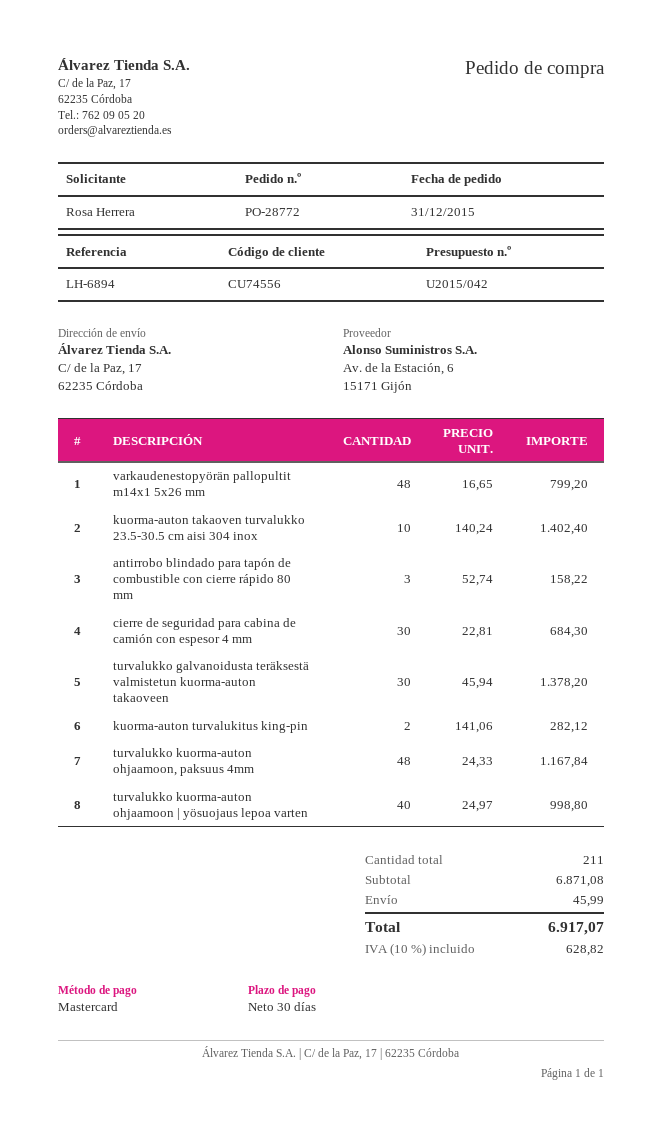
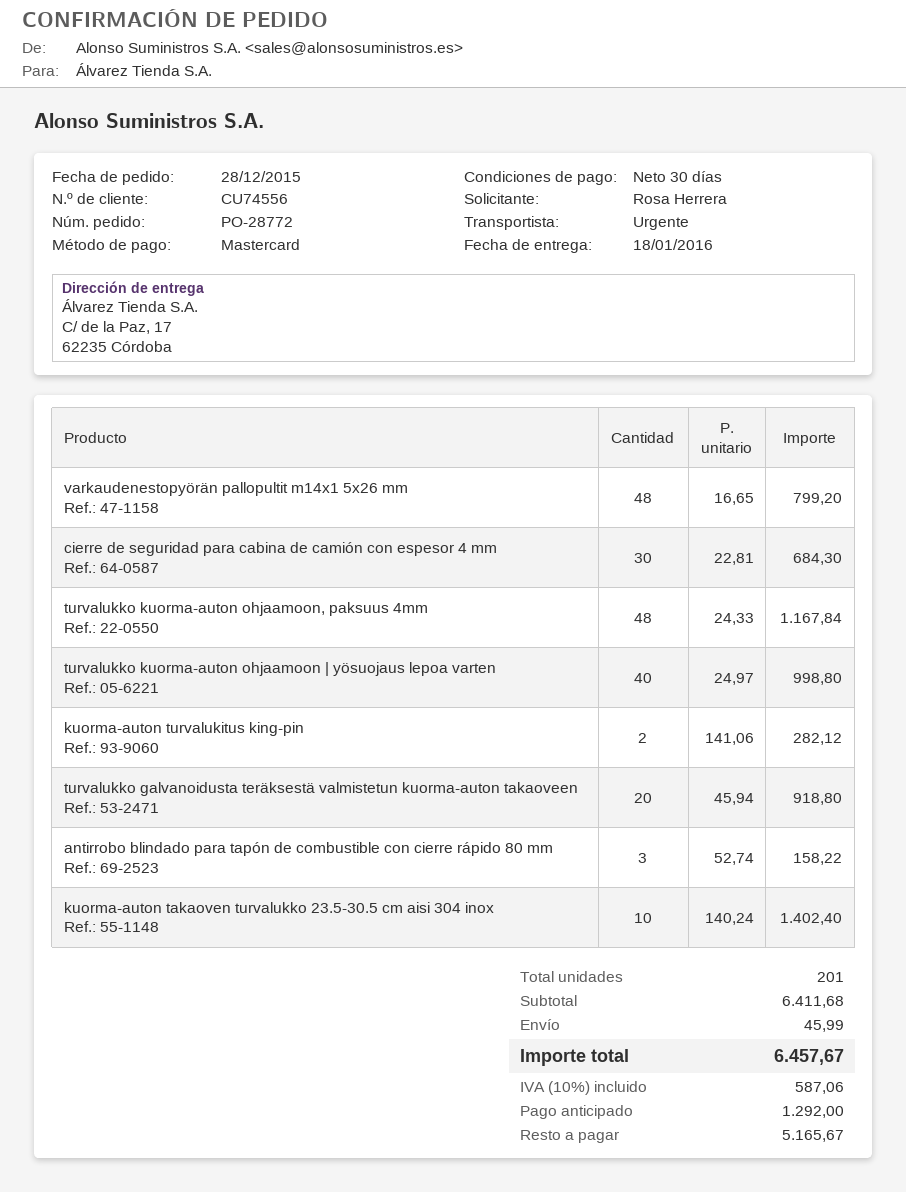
order date: 2015-12-31 -> 2015-12-28
turvalukko galvanoidusta teräksestä valmistetun kuorma-auton takaoveen: 30 x 45.94 = 1378.20 -> 20 x 45.94 = 918.80
total quantity: 211 -> 201
subtotal: 6871.08 -> 6411.68
tax: 10% = 628.82 -> 10% = 587.06
total: 6917.07 -> 6457.67

